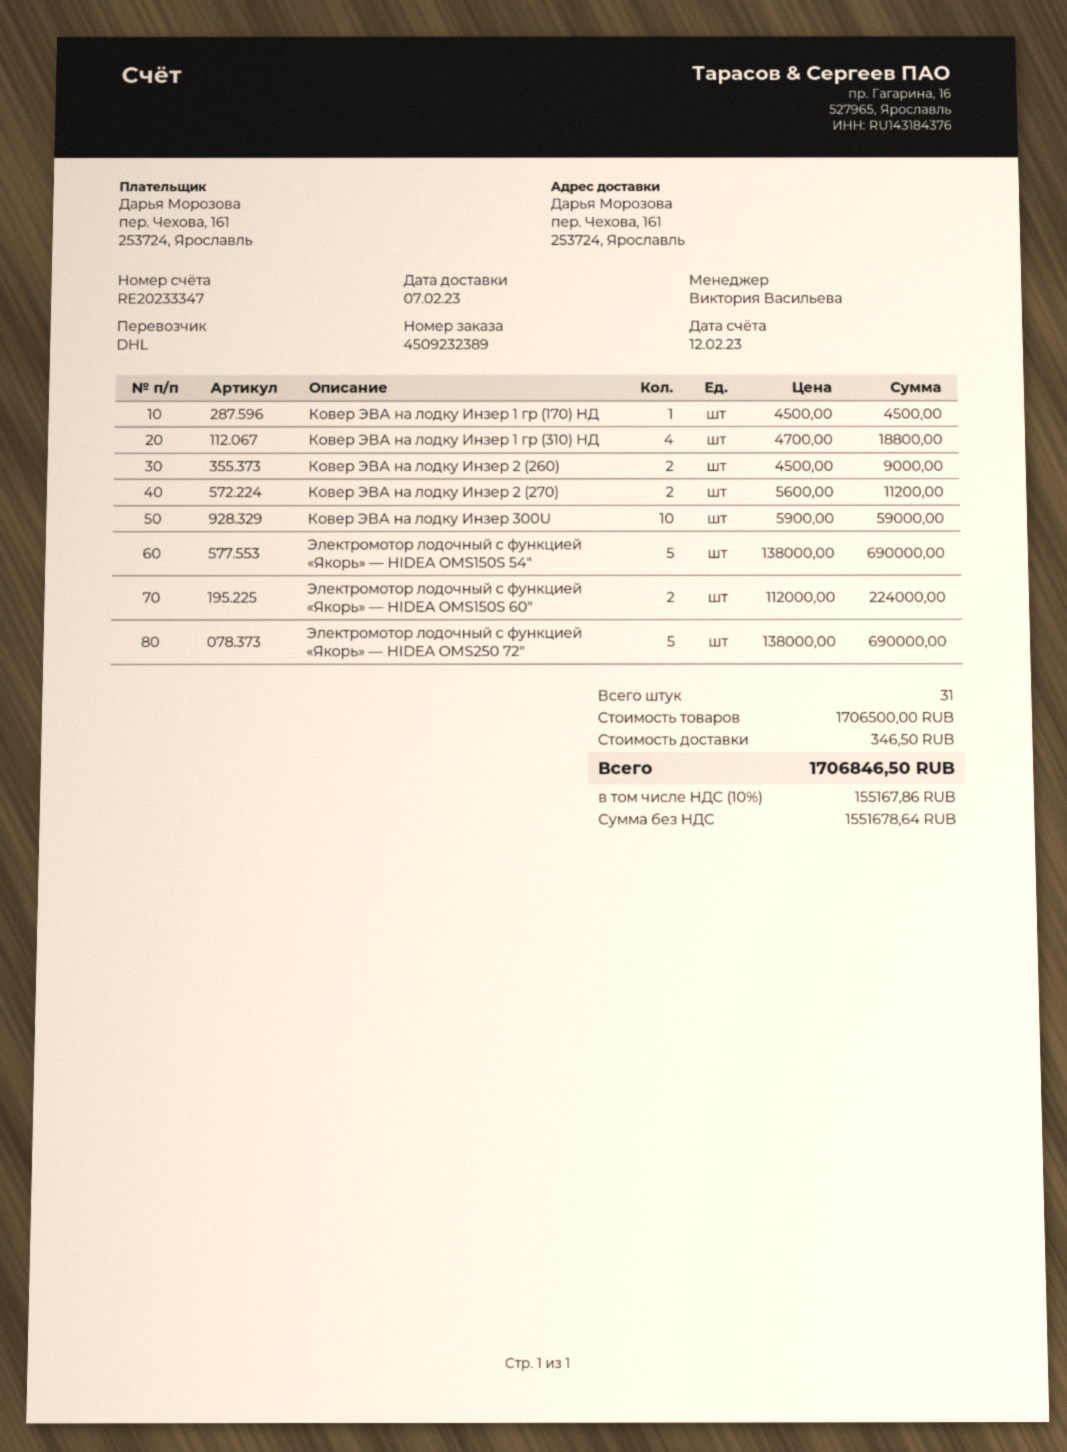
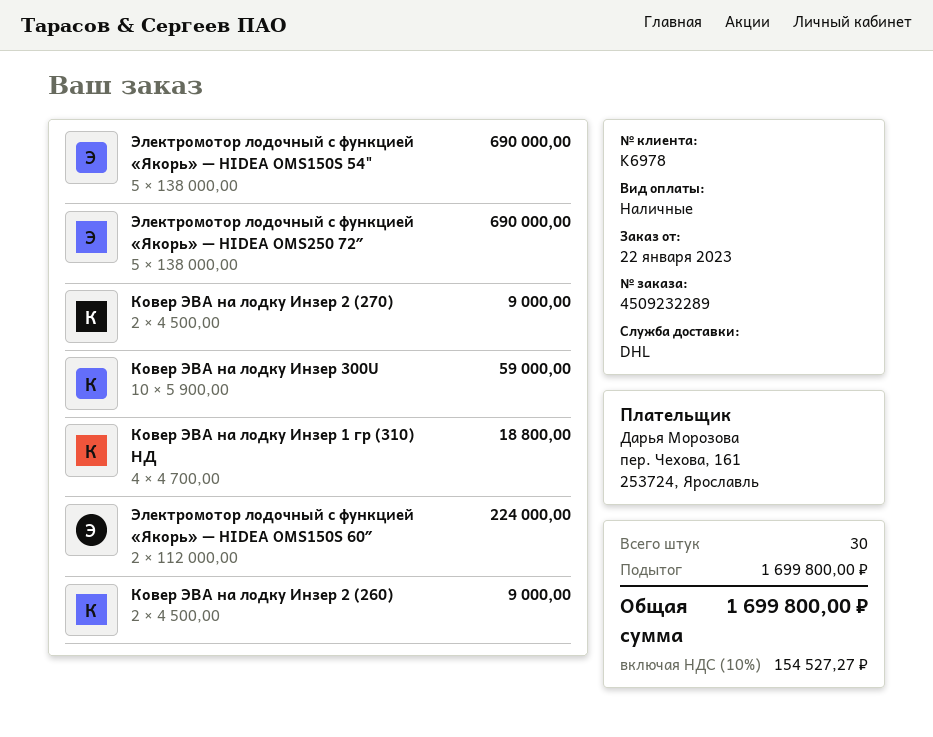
order number: 4509232389 -> 4509232289
Ковер ЭВА на лодку Инзер 1 гр (170) НД: 1 x 4500.00 = 4500.00 -> none
Ковер ЭВА на лодку Инзер 2 (270): 2 x 5600.00 = 11200.00 -> 2 x 4500.00 = 9000.00
total quantity: 31 -> 30
subtotal: 1706500.00 -> 1699800.00
shipping: 346.50 -> none
tax: 10% = 155167.86 -> 10% = 154527.27
total: 1706846.50 -> 1699800.00

